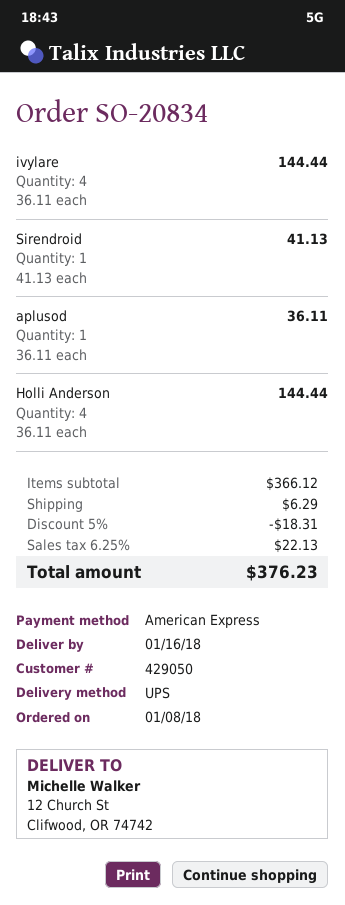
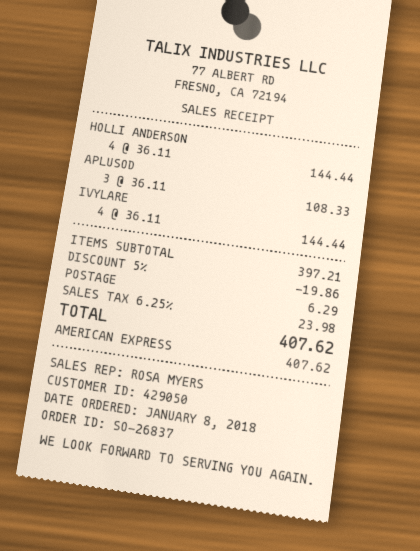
order number: SO-20834 -> SO-26837
Sirendroid: 1 x 41.13 = 41.13 -> none
aplusod: 1 x 36.11 = 36.11 -> 3 x 36.11 = 108.33
subtotal: 366.12 -> 397.21
discount: 5% = 18.31 -> 5% = 19.86
tax: 6.25% = 22.13 -> 6.25% = 23.98
total: 376.23 -> 407.62

